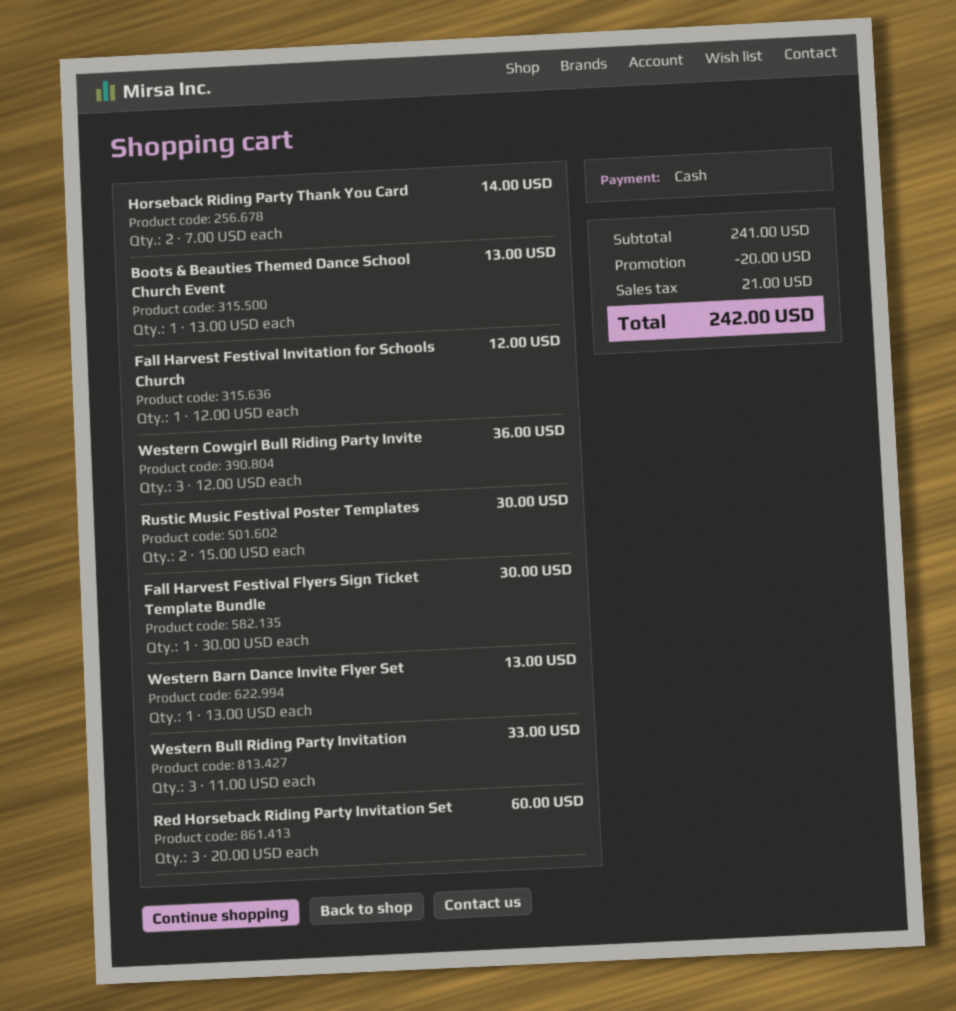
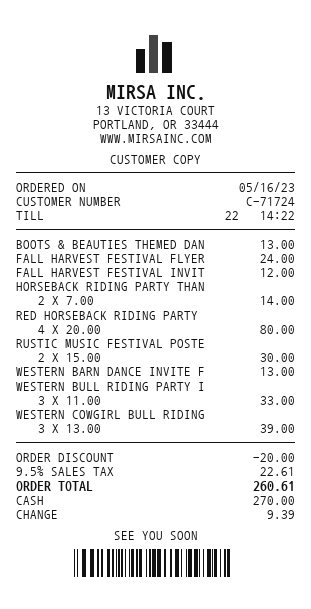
Western Cowgirl Bull Riding Party Invite: 3 x 12.00 = 36.00 -> 3 x 13.00 = 39.00
Fall Harvest Festival Flyers Sign Ticket Template Bundle: 1 x 30.00 = 30.00 -> 1 x 24.00 = 24.00
Red Horseback Riding Party Invitation Set: 3 x 20.00 = 60.00 -> 4 x 20.00 = 80.00
tax: 21.00 -> 22.61
total: 242.00 -> 260.61

